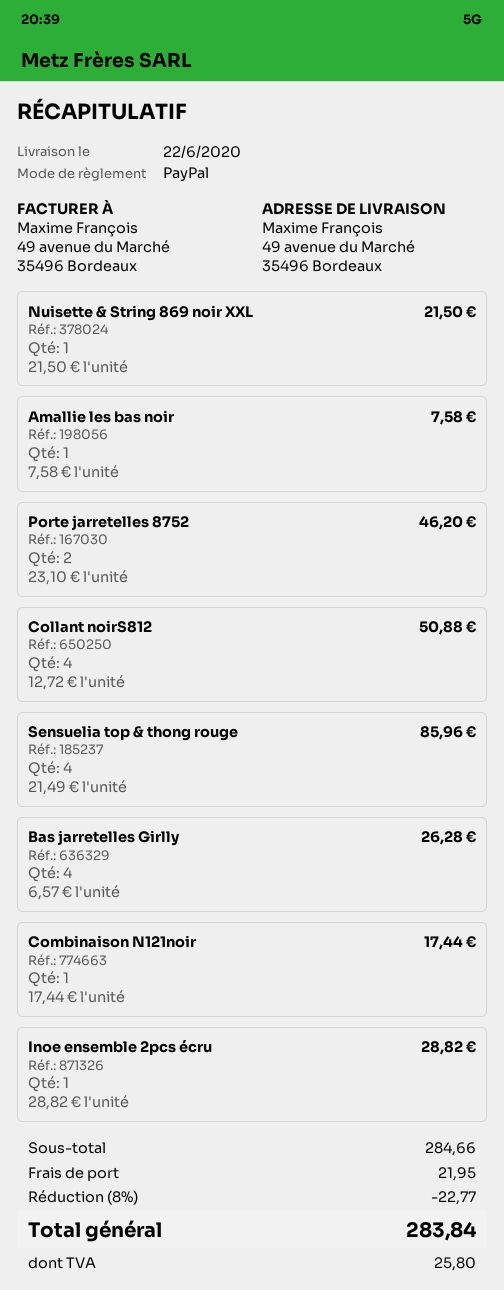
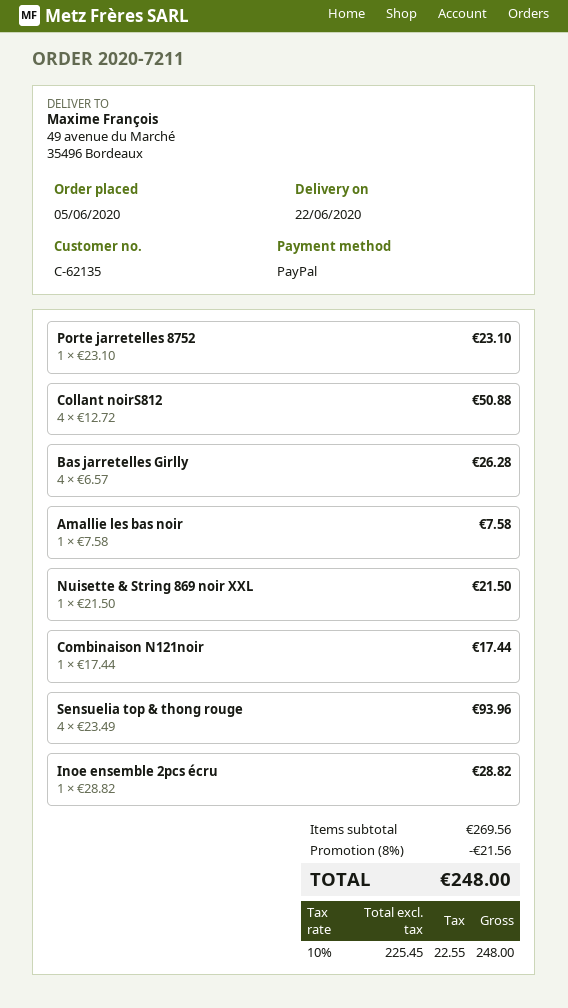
Porte jarretelles 8752: 2 x 23.10 = 46.20 -> 1 x 23.10 = 23.10
Sensuelia top & thong rouge: 4 x 21.49 = 85.96 -> 4 x 23.49 = 93.96
subtotal: 284.66 -> 269.56
discount: 8% = 22.77 -> 8% = 21.56
shipping: 21.95 -> none
tax: 25.80 -> 22.55
total: 283.84 -> 248.00

